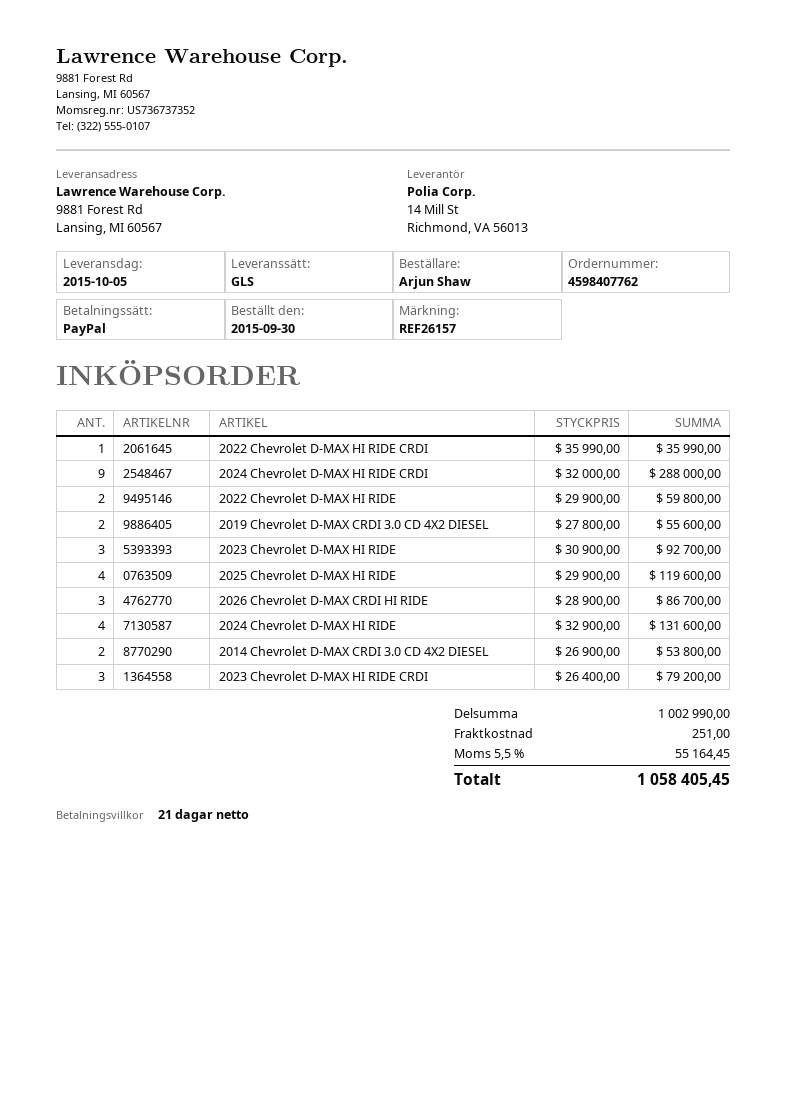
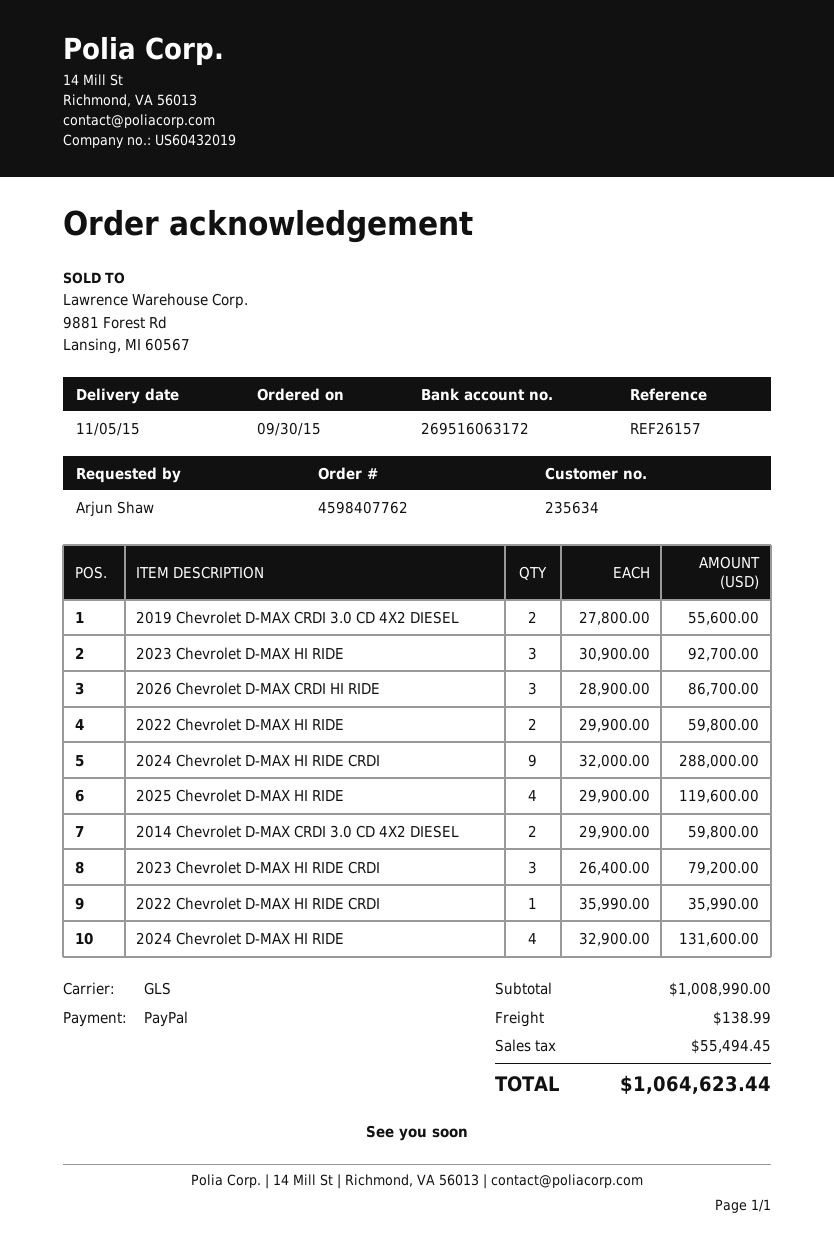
delivery date: 2015-10-05 -> 2015-11-05
2014 Chevrolet D-MAX CRDI 3.0 CD 4X2 DIESEL: 2 x 26900.00 = 53800.00 -> 2 x 29900.00 = 59800.00
subtotal: 1002990.00 -> 1008990.00
shipping: 251.00 -> 138.99
tax: 55164.45 -> 55494.45
total: 1058405.45 -> 1064623.44

